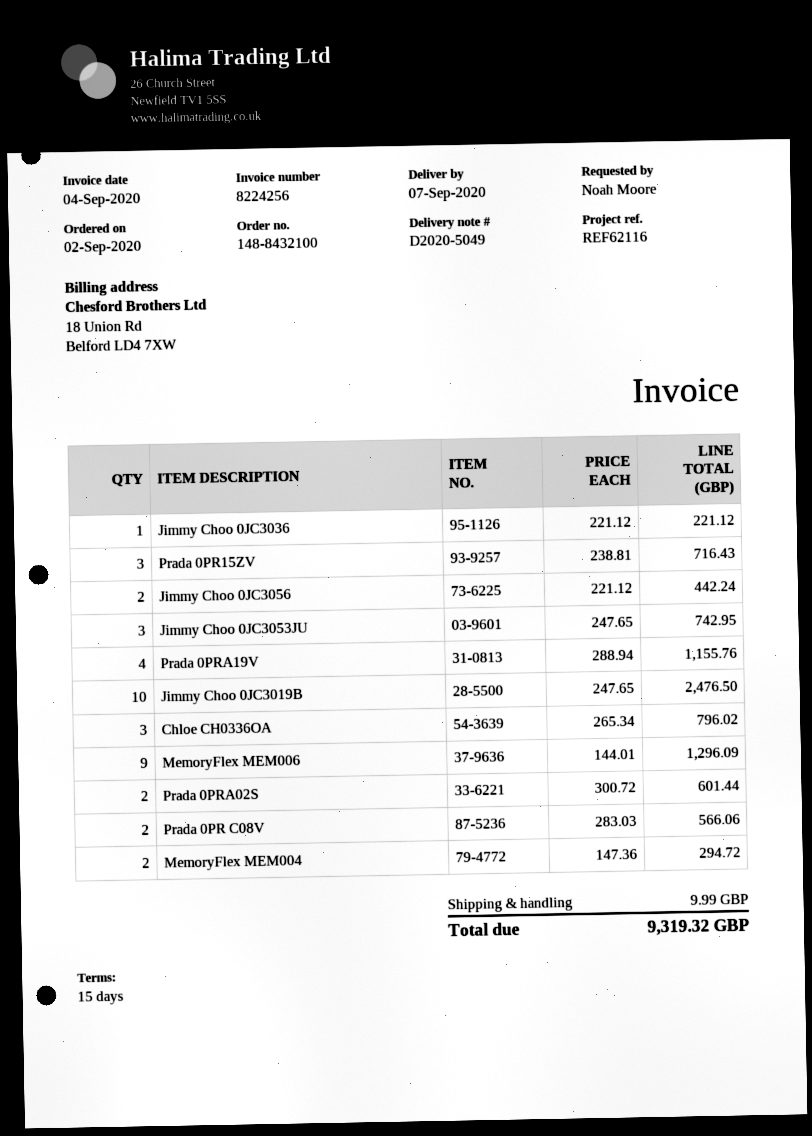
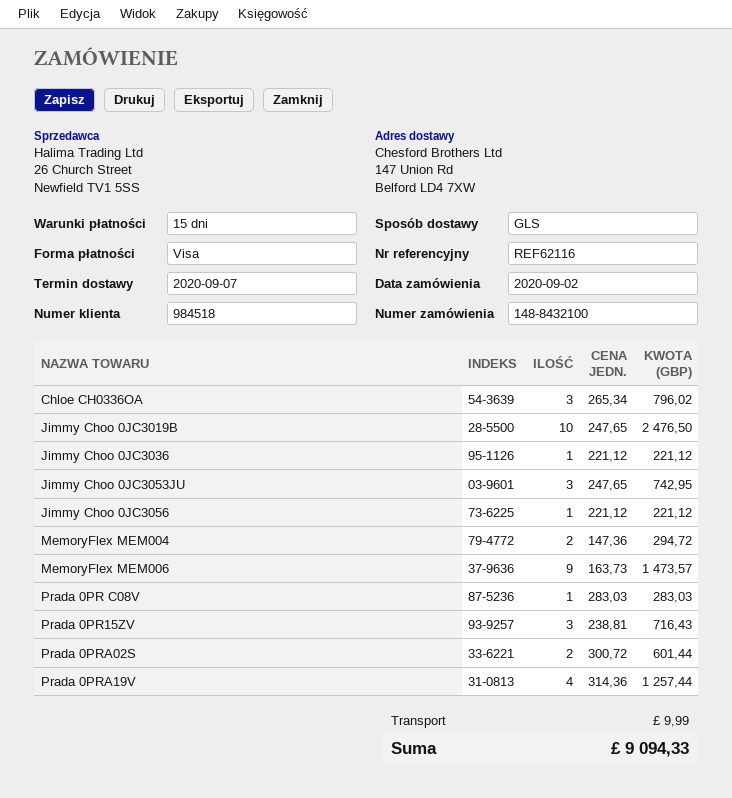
Jimmy Choo 0JC3056: 2 x 221.12 = 442.24 -> 1 x 221.12 = 221.12
Prada 0PRA19V: 4 x 288.94 = 1155.76 -> 4 x 314.36 = 1257.44
MemoryFlex MEM006: 9 x 144.01 = 1296.09 -> 9 x 163.73 = 1473.57
Prada 0PR C08V: 2 x 283.03 = 566.06 -> 1 x 283.03 = 283.03
total: 9319.32 -> 9094.33

